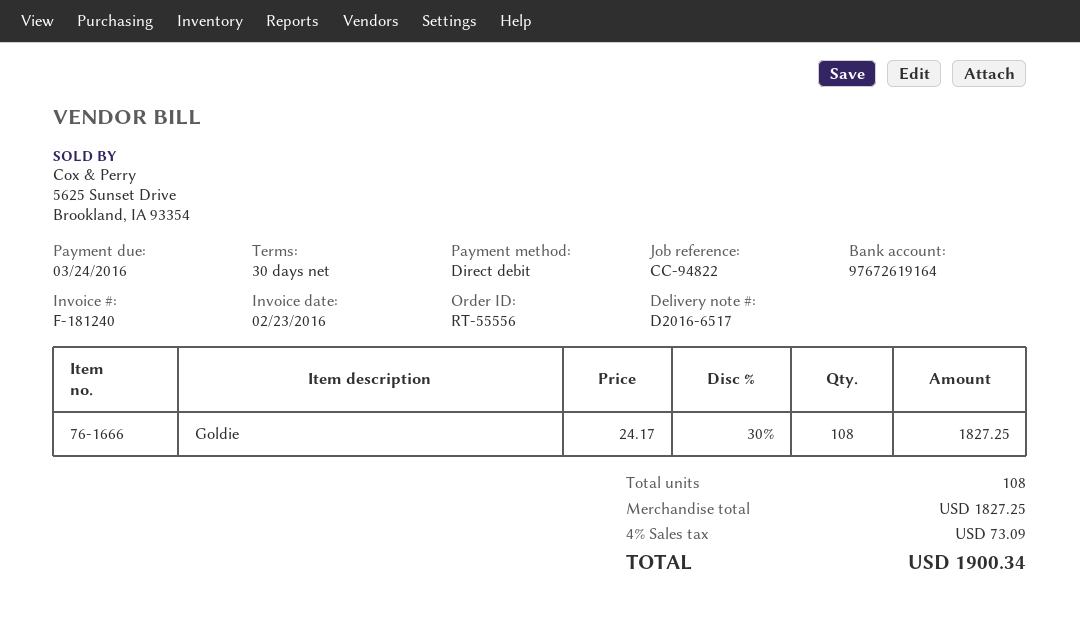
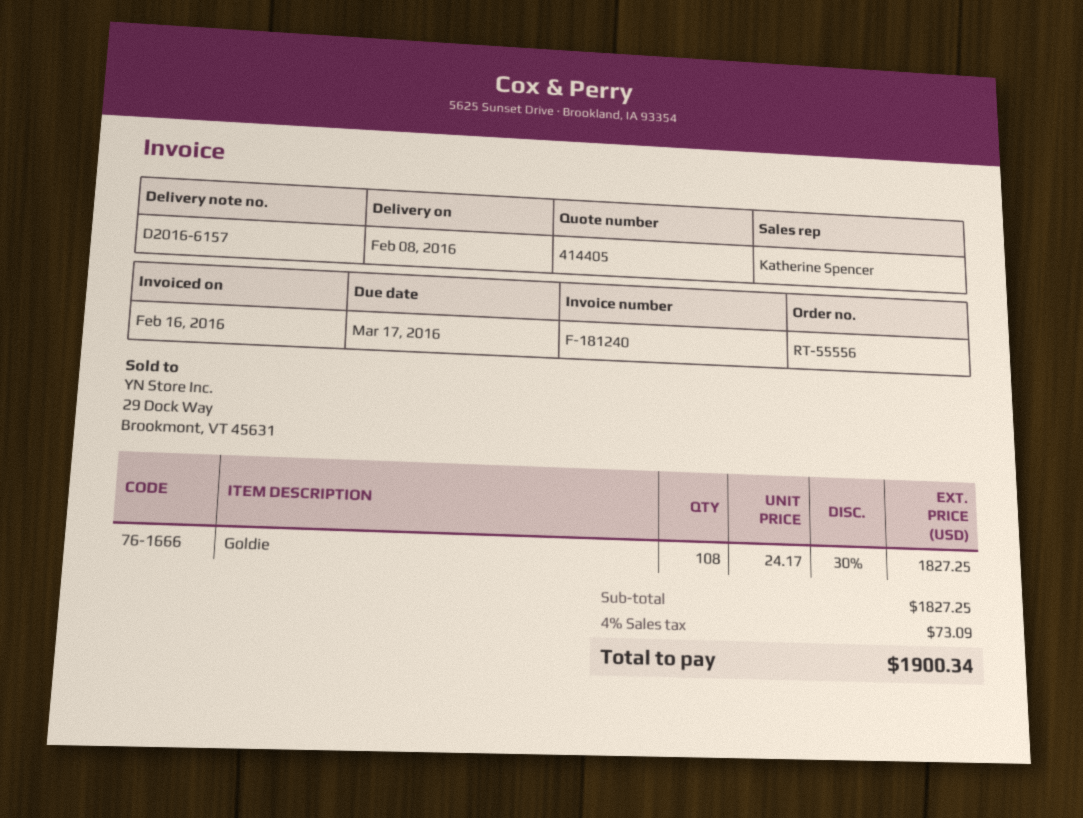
delivery note number: D2016-6517 -> D2016-6157
invoice date: 2016-02-23 -> 2016-02-16
due date: 2016-03-24 -> 2016-03-17

